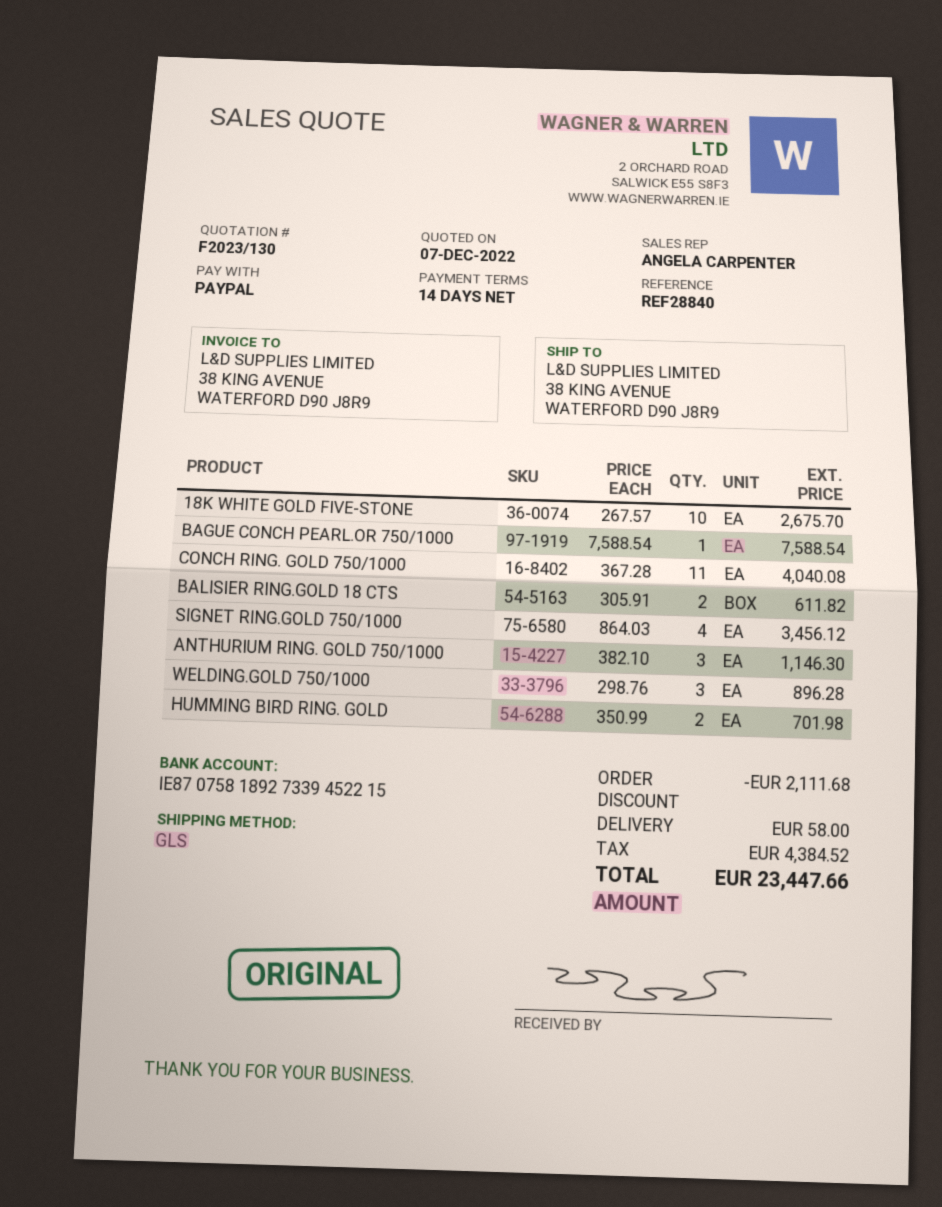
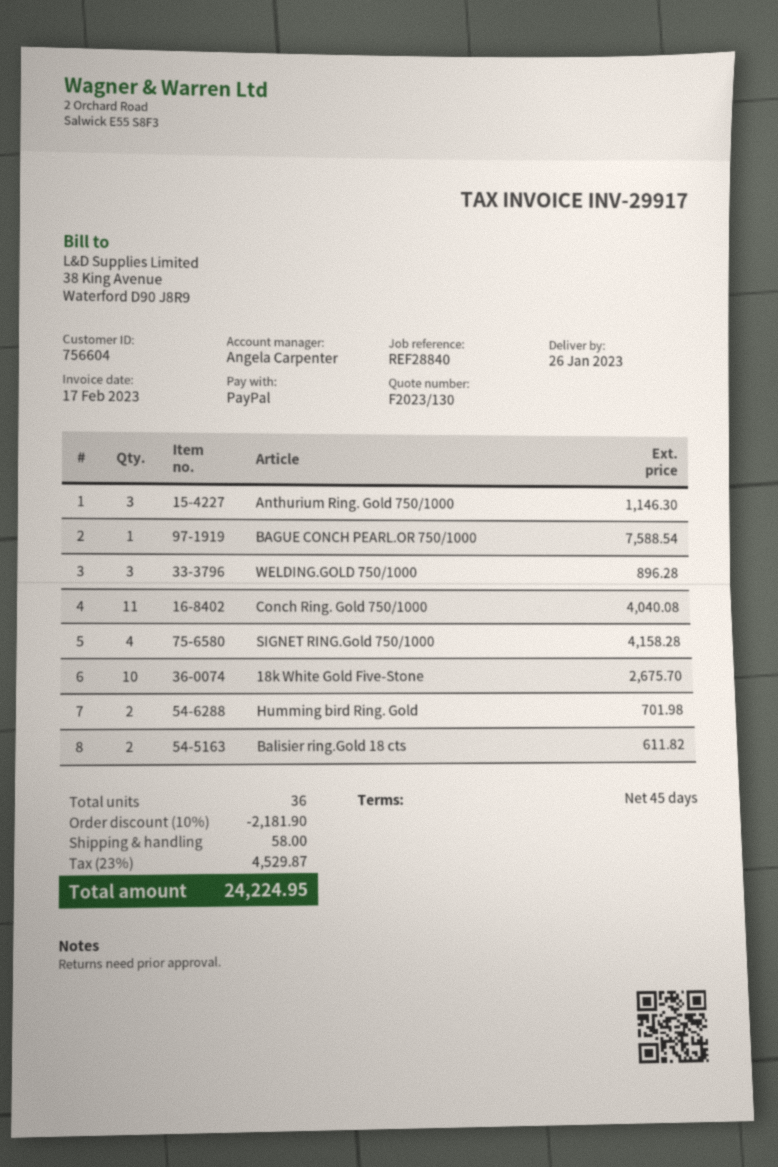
payment terms: 14 days -> 45 days
SIGNET RING.GOLD 750/1000: 4 for 3456.12 -> 4 for 4158.28
discount: 2111.68 -> 2181.90
tax: 4384.52 -> 4529.87
total: 23447.66 -> 24224.95

